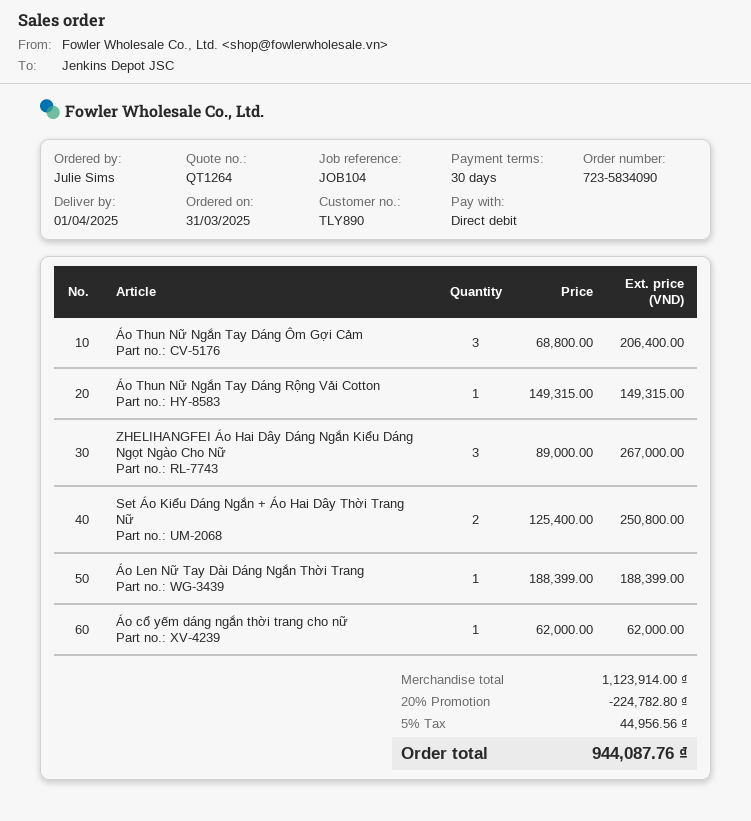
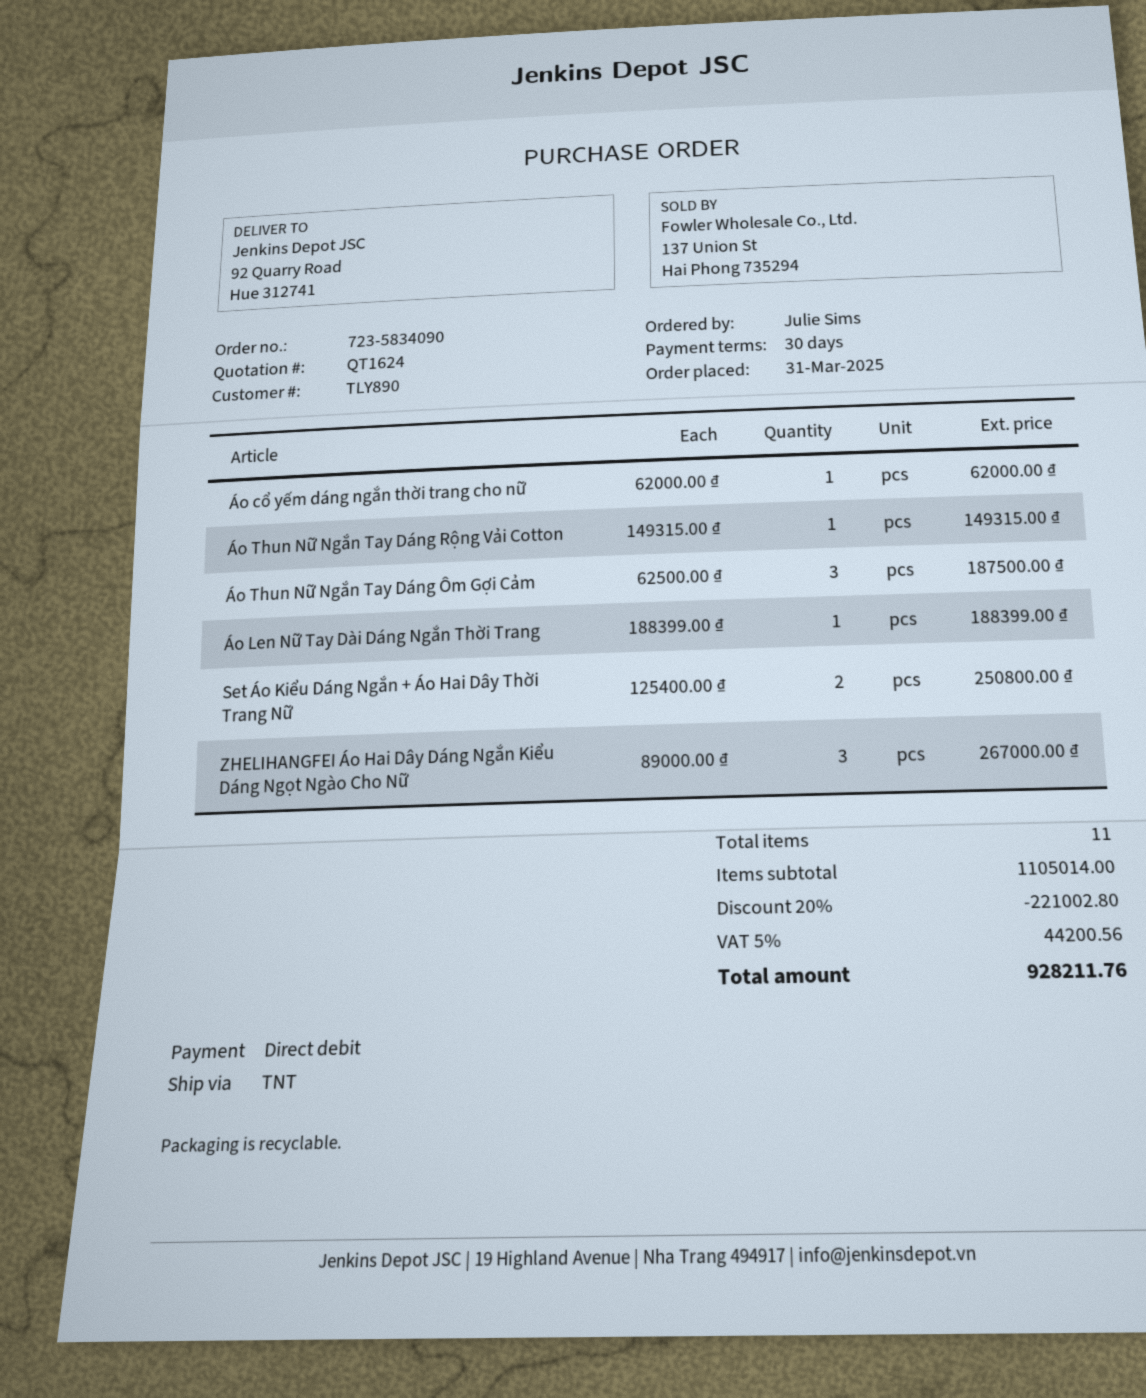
quote number: QT1264 -> QT1624
Áo Thun Nữ Ngắn Tay Dáng Ôm Gợi Cảm: 3 x 68800.00 = 206400.00 -> 3 x 62500.00 = 187500.00
subtotal: 1123914.00 -> 1105014.00
discount: 20% = 224782.80 -> 20% = 221002.80
tax: 5% = 44956.56 -> 5% = 44200.56
total: 944087.76 -> 928211.76

